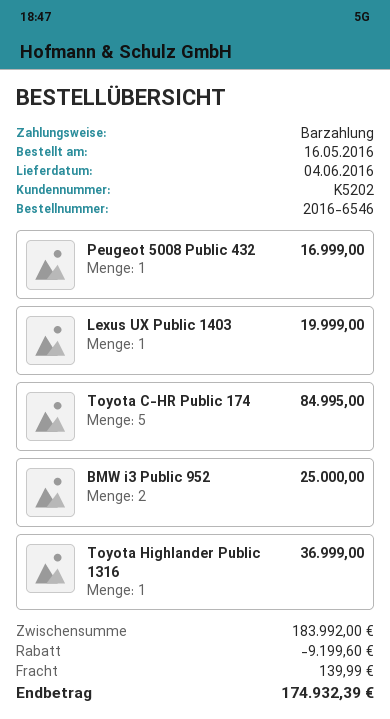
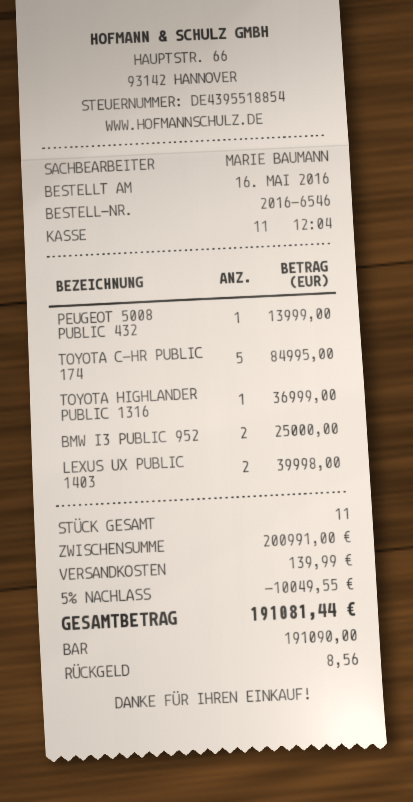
Peugeot 5008 Public 432: 1 for 16999.00 -> 1 for 13999.00
Lexus UX Public 1403: 1 for 19999.00 -> 2 for 39998.00
subtotal: 183992.00 -> 200991.00
discount: 9199.60 -> 10049.55
total: 174932.39 -> 191081.44

